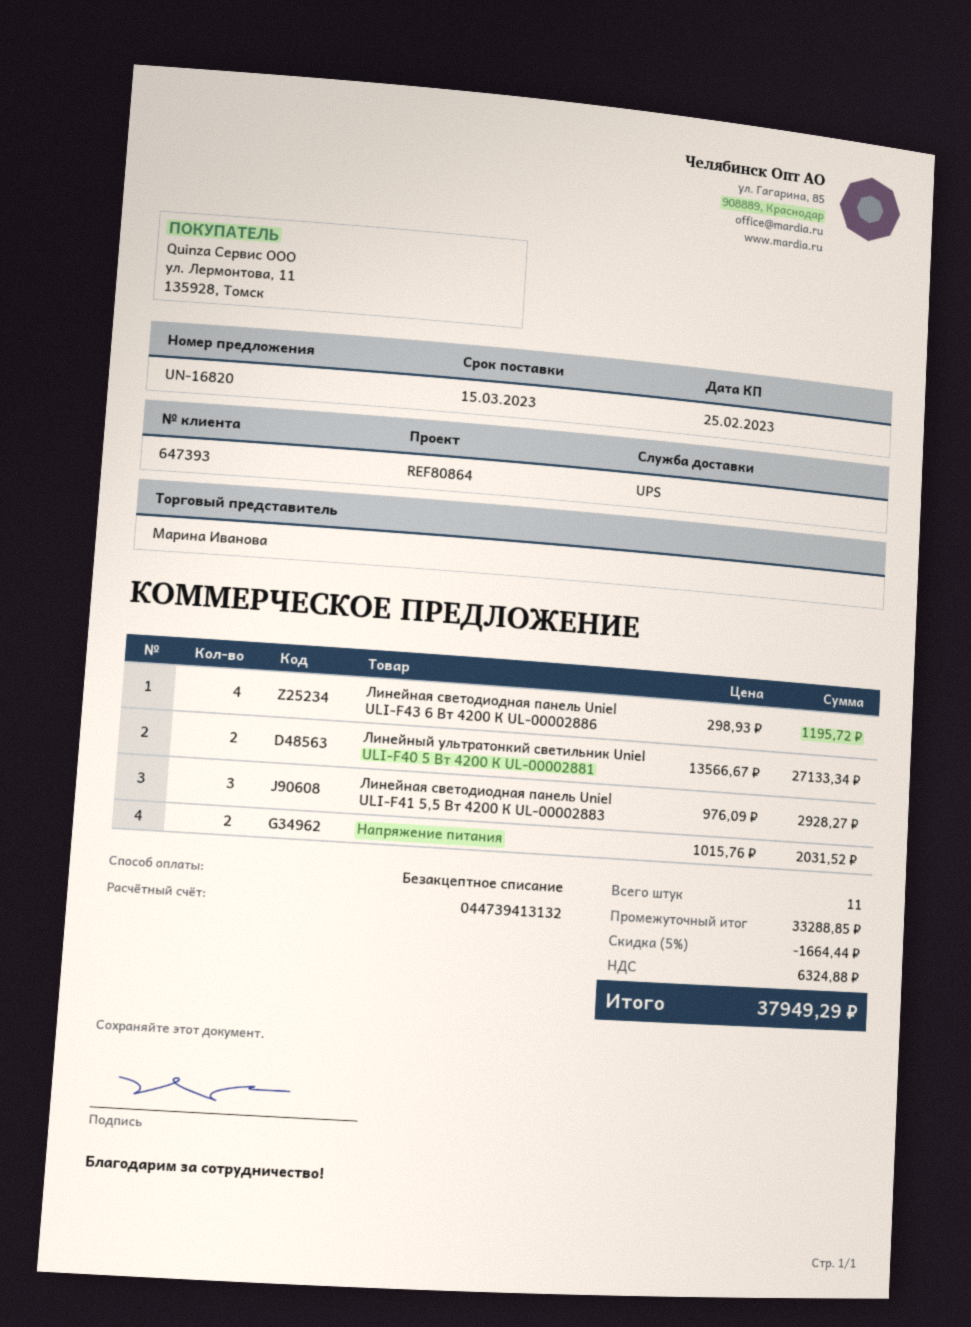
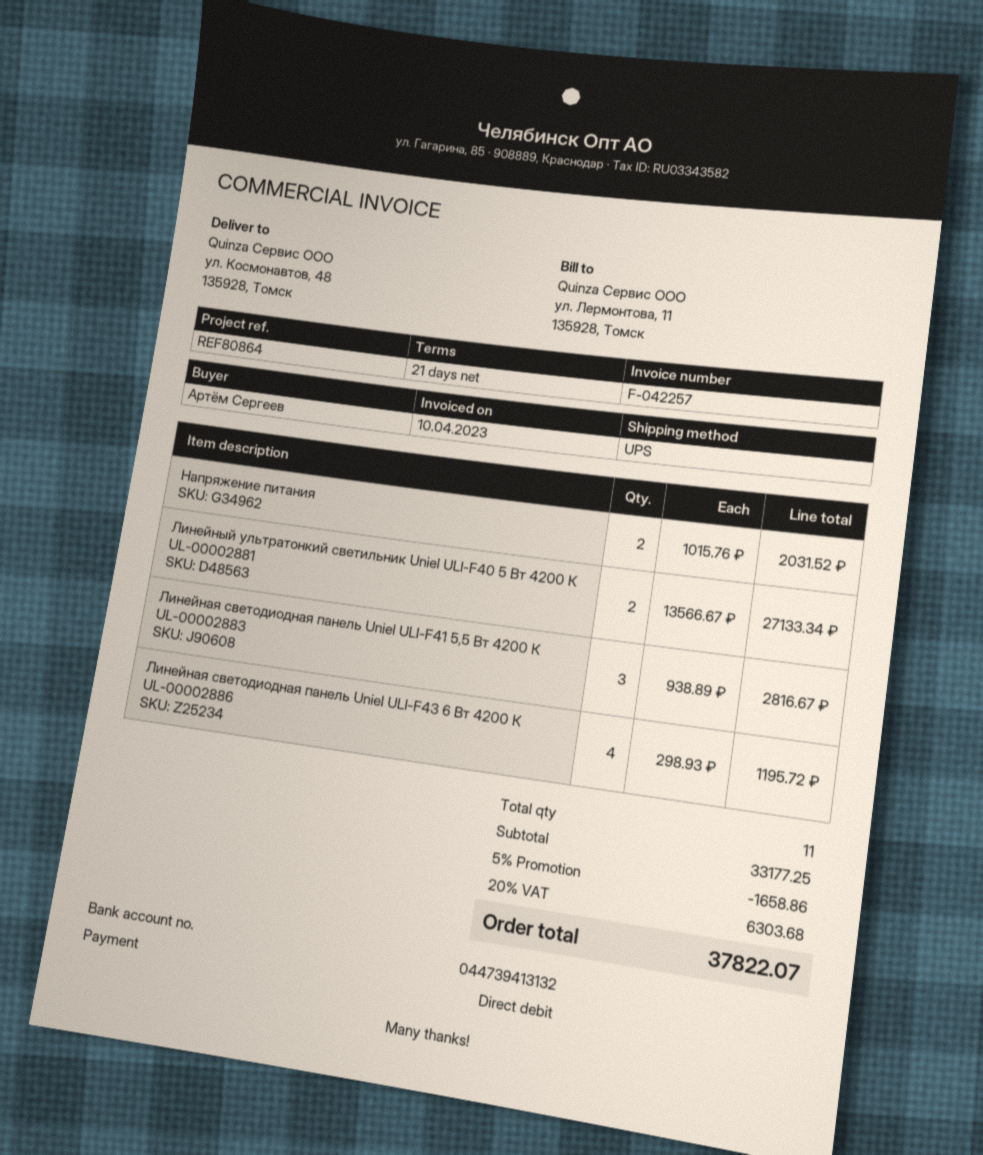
Линейная светодиодная панель Uniel ULI-F41 5,5 Вт 4200 К UL-00002883: 3 x 976.09 = 2928.27 -> 3 x 938.89 = 2816.67
subtotal: 33288.85 -> 33177.25
discount: 5% = 1664.44 -> 5% = 1658.86
tax: 6324.88 -> 6303.68
total: 37949.29 -> 37822.07

